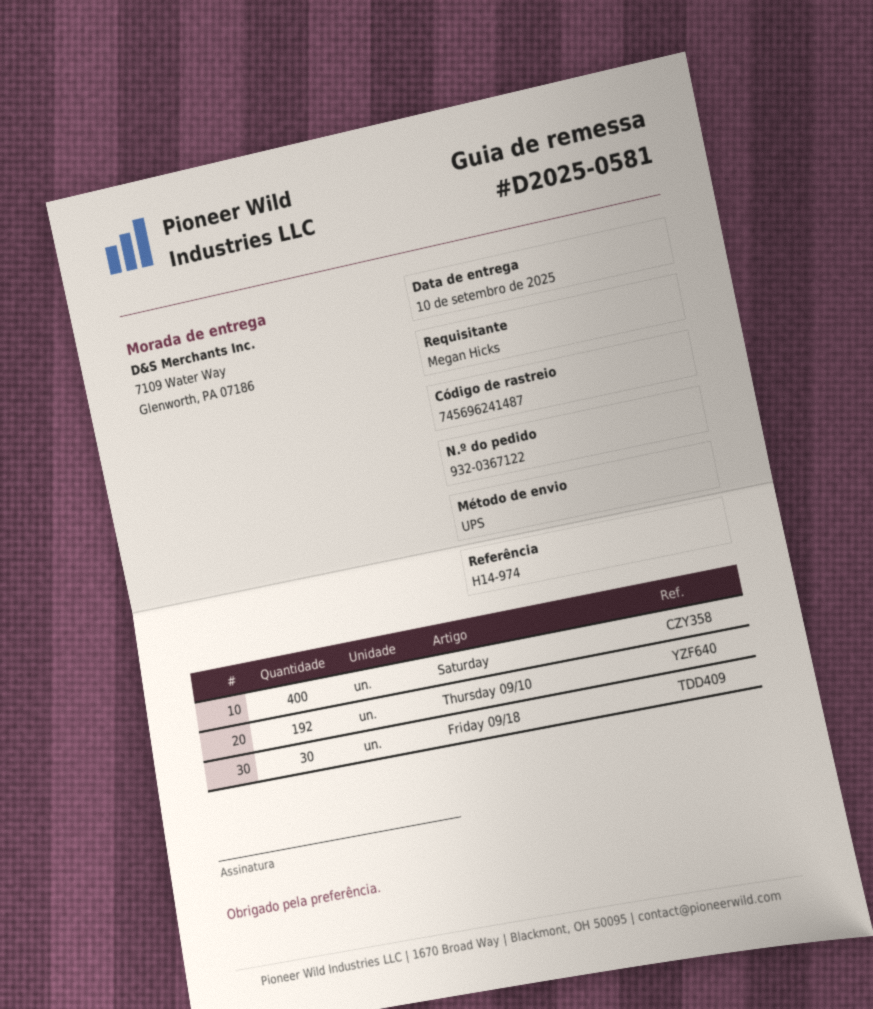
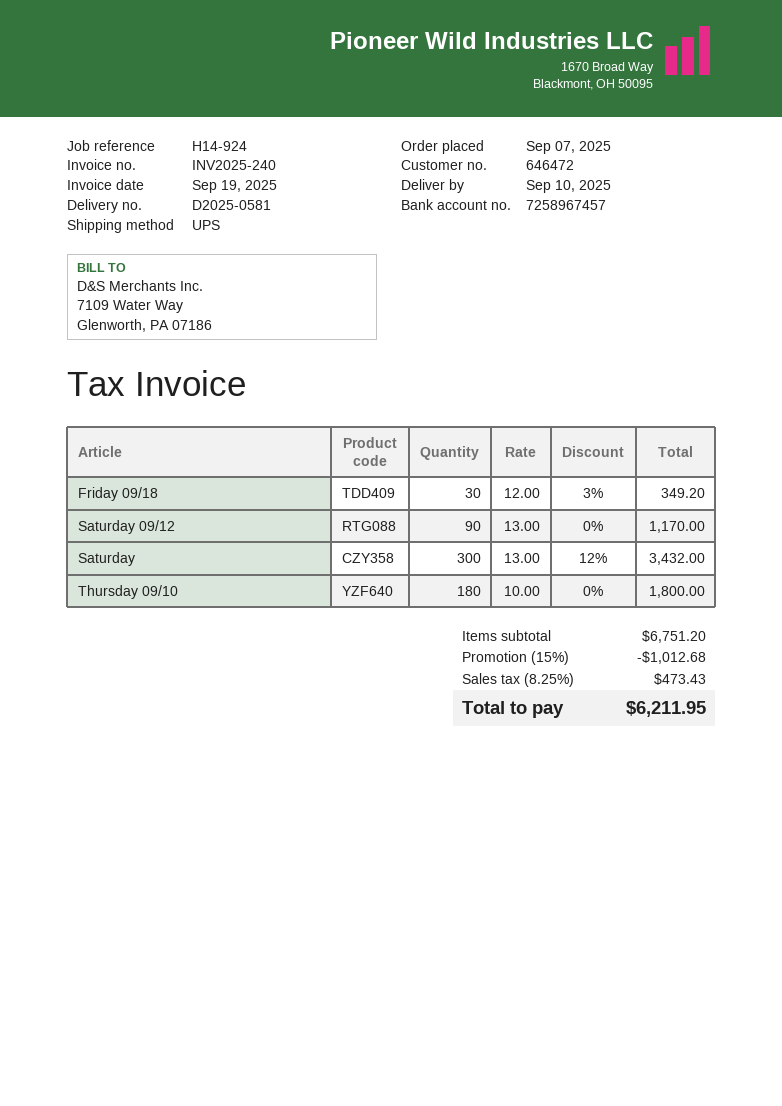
reference: H14-974 -> H14-924
Saturday: 400 -> 300
Thursday 09/10: 192 -> 180
Saturday 09/12: none -> 90

